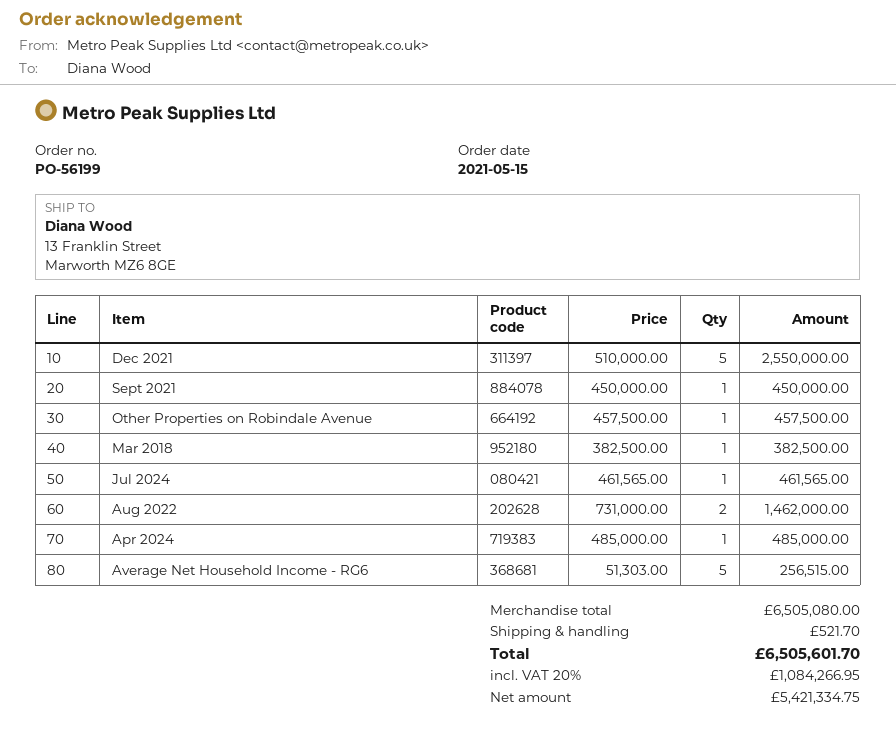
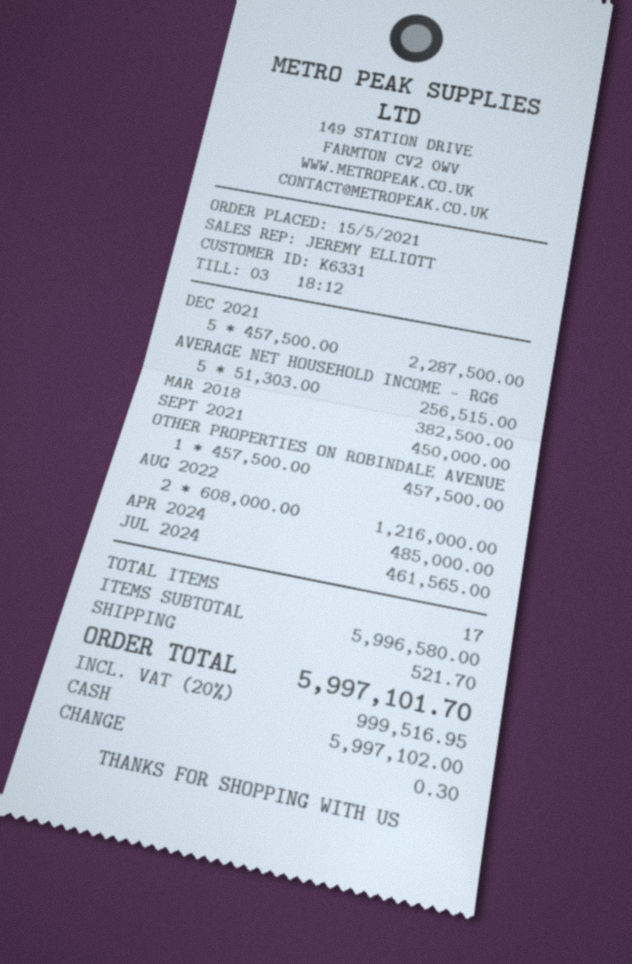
Dec 2021: 5 x 510000.00 = 2550000.00 -> 5 x 457500.00 = 2287500.00
Aug 2022: 2 x 731000.00 = 1462000.00 -> 2 x 608000.00 = 1216000.00
subtotal: 6505080.00 -> 5996580.00
tax: 20% = 1084266.95 -> 20% = 999516.95
total: 6505601.70 -> 5997101.70

